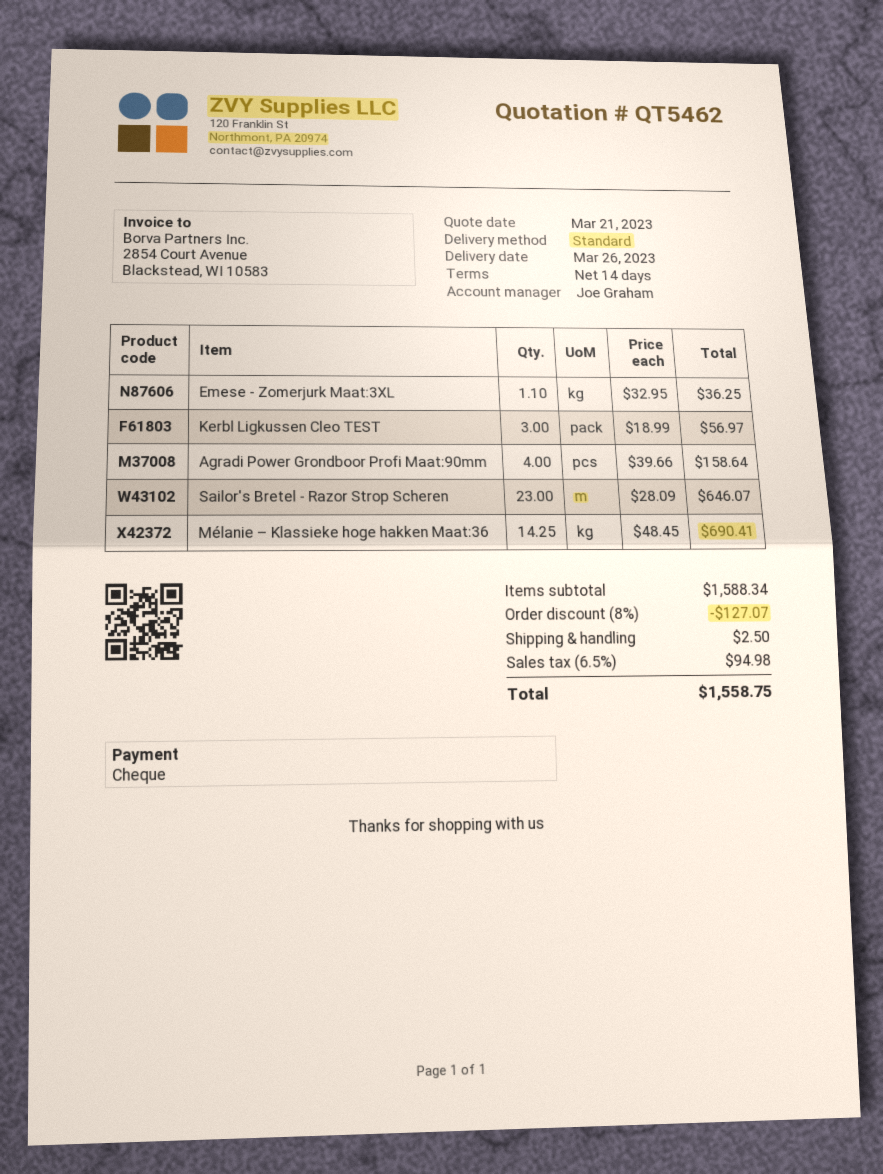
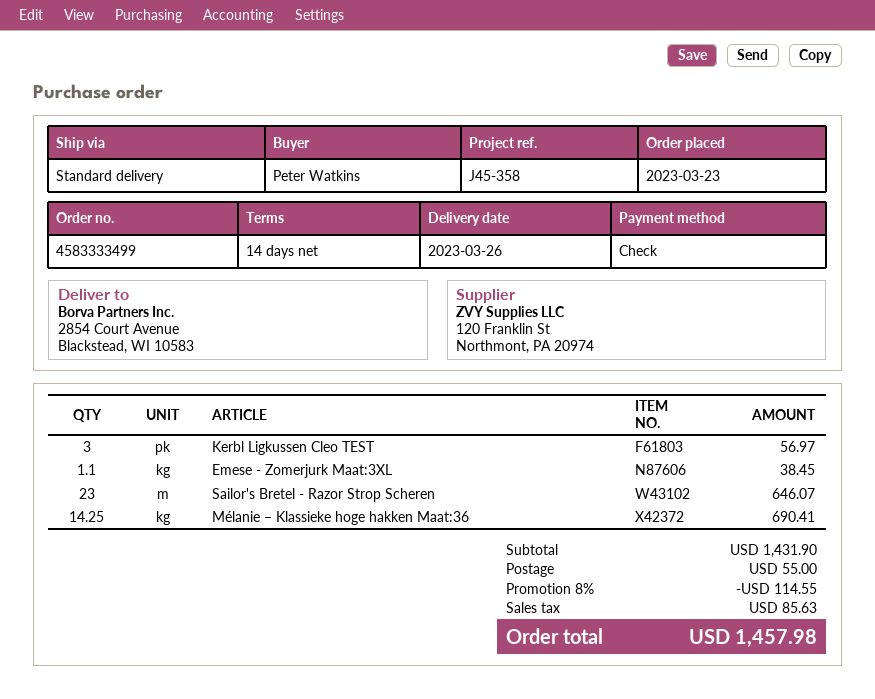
Emese - Zomerjurk Maat:3XL: 1.1 for 36.25 -> 1.1 for 38.45
Agradi Power Grondboor Profi Maat:90mm: 4 for 158.64 -> none
subtotal: 1588.34 -> 1431.90
discount: 8% = 127.07 -> 8% = 114.55
shipping: 2.50 -> 55.00
tax: 94.98 -> 85.63
total: 1558.75 -> 1457.98

